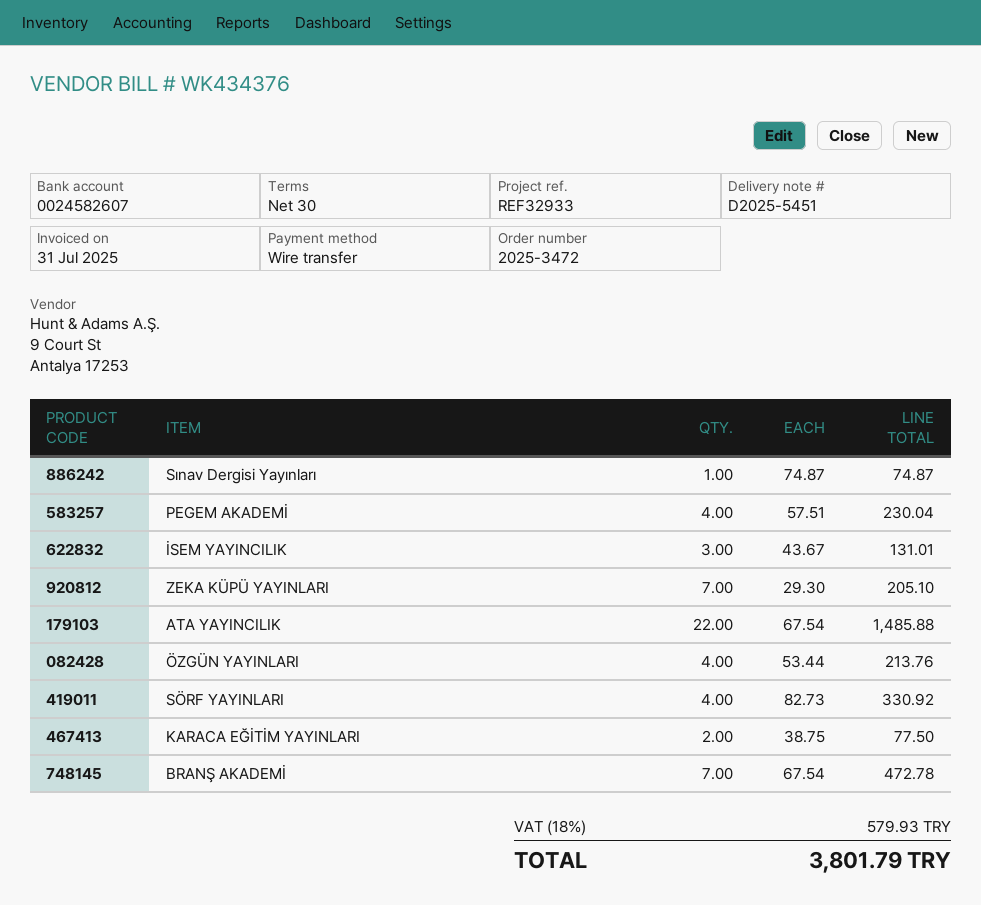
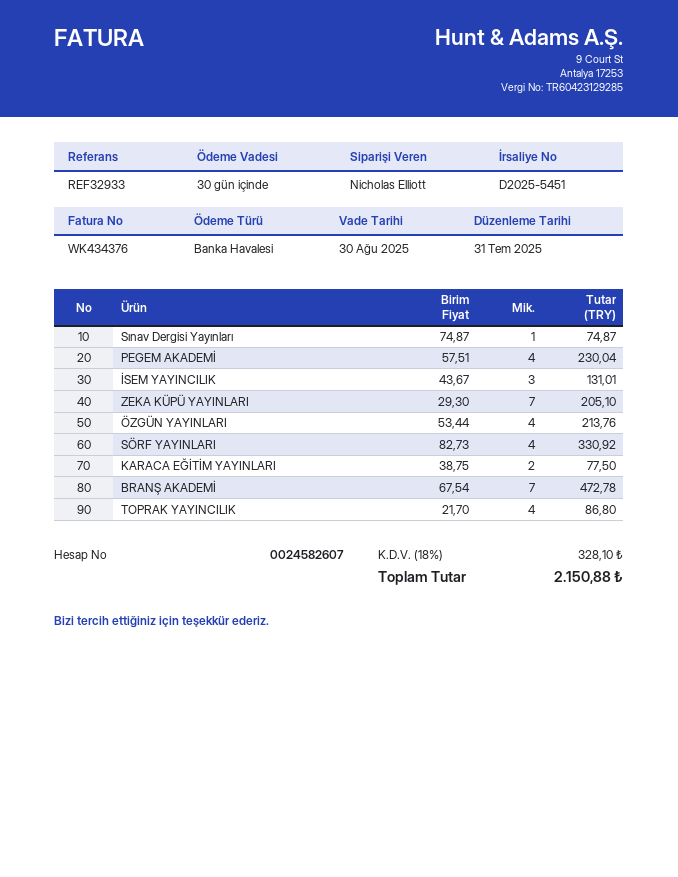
ATA YAYINCILIK: 22 x 67.54 = 1485.88 -> none
TOPRAK YAYINCILIK: none -> 4 x 21.70 = 86.80
tax: 18% = 579.93 -> 18% = 328.10
total: 3801.79 -> 2150.88

